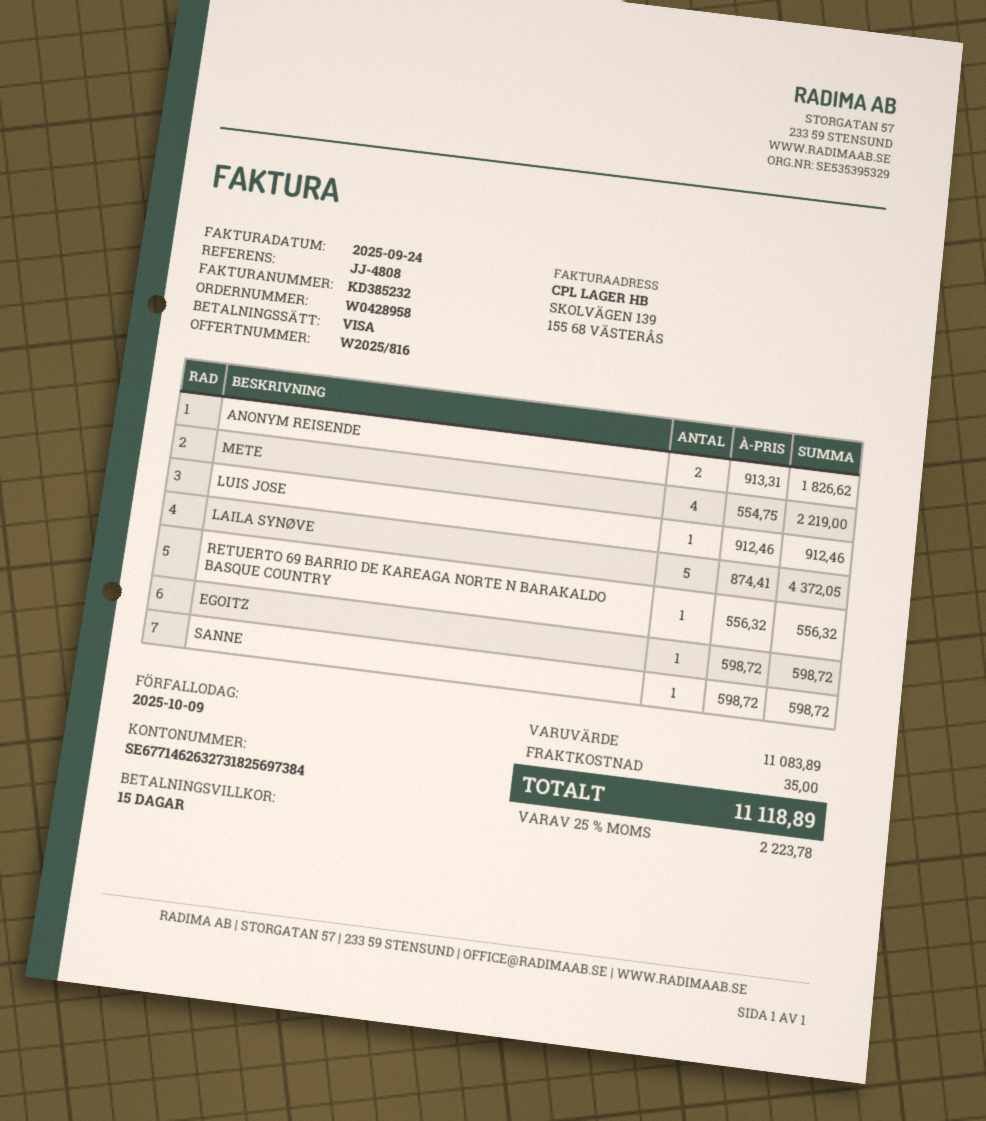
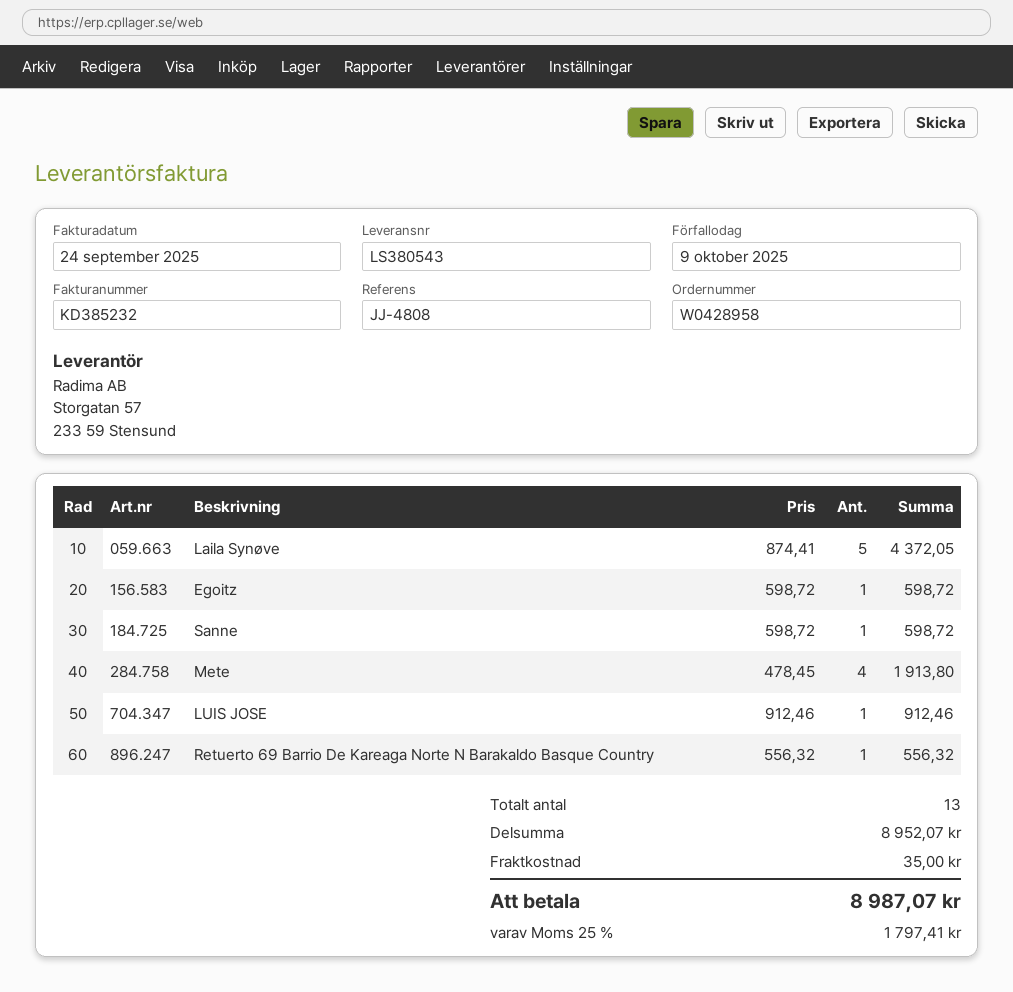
ANONYM REISENDE: 2 x 913.31 = 1826.62 -> none
METE: 4 x 554.75 = 2219.00 -> 4 x 478.45 = 1913.80
subtotal: 11083.89 -> 8952.07
tax: 25% = 2223.78 -> 25% = 1797.41
total: 11118.89 -> 8987.07

